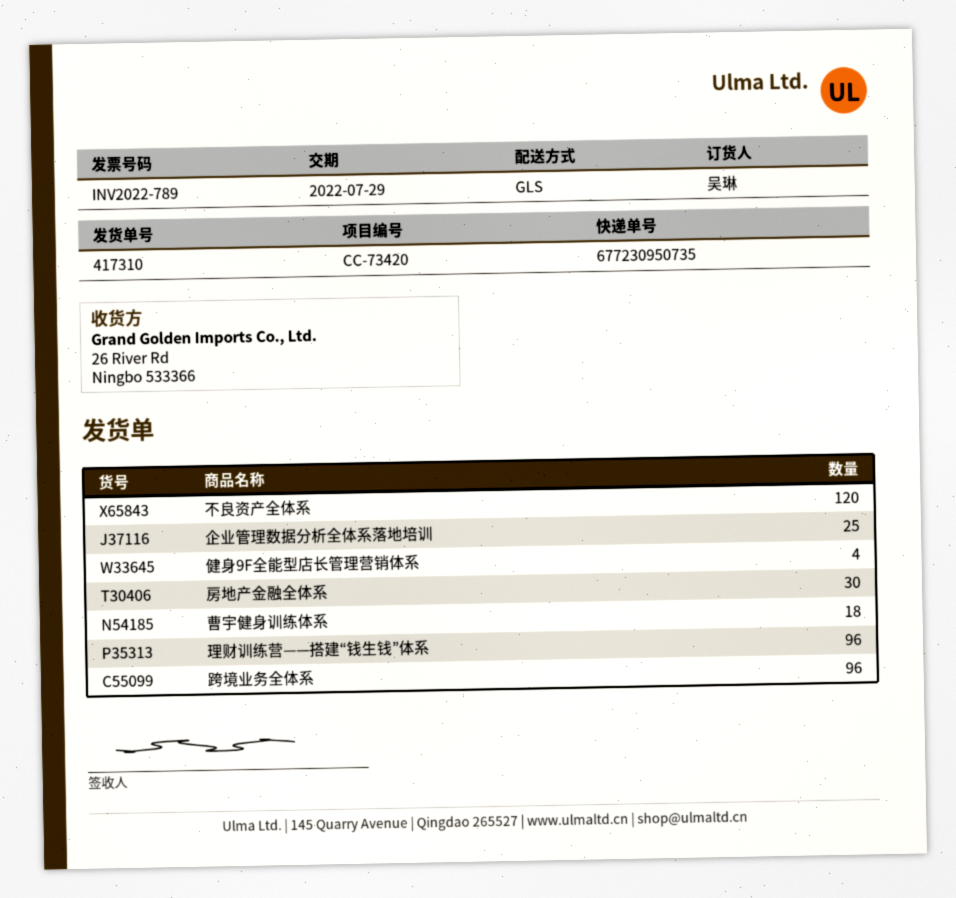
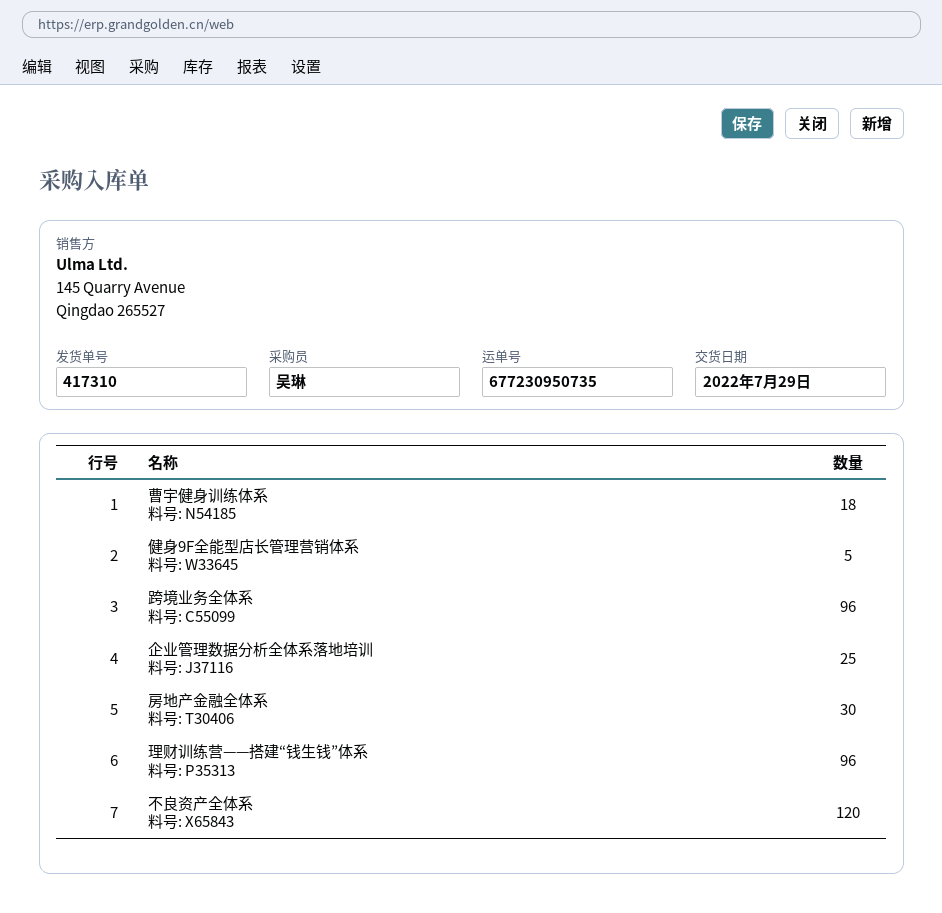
健身9F全能型店长管理营销体系: 4 -> 5

